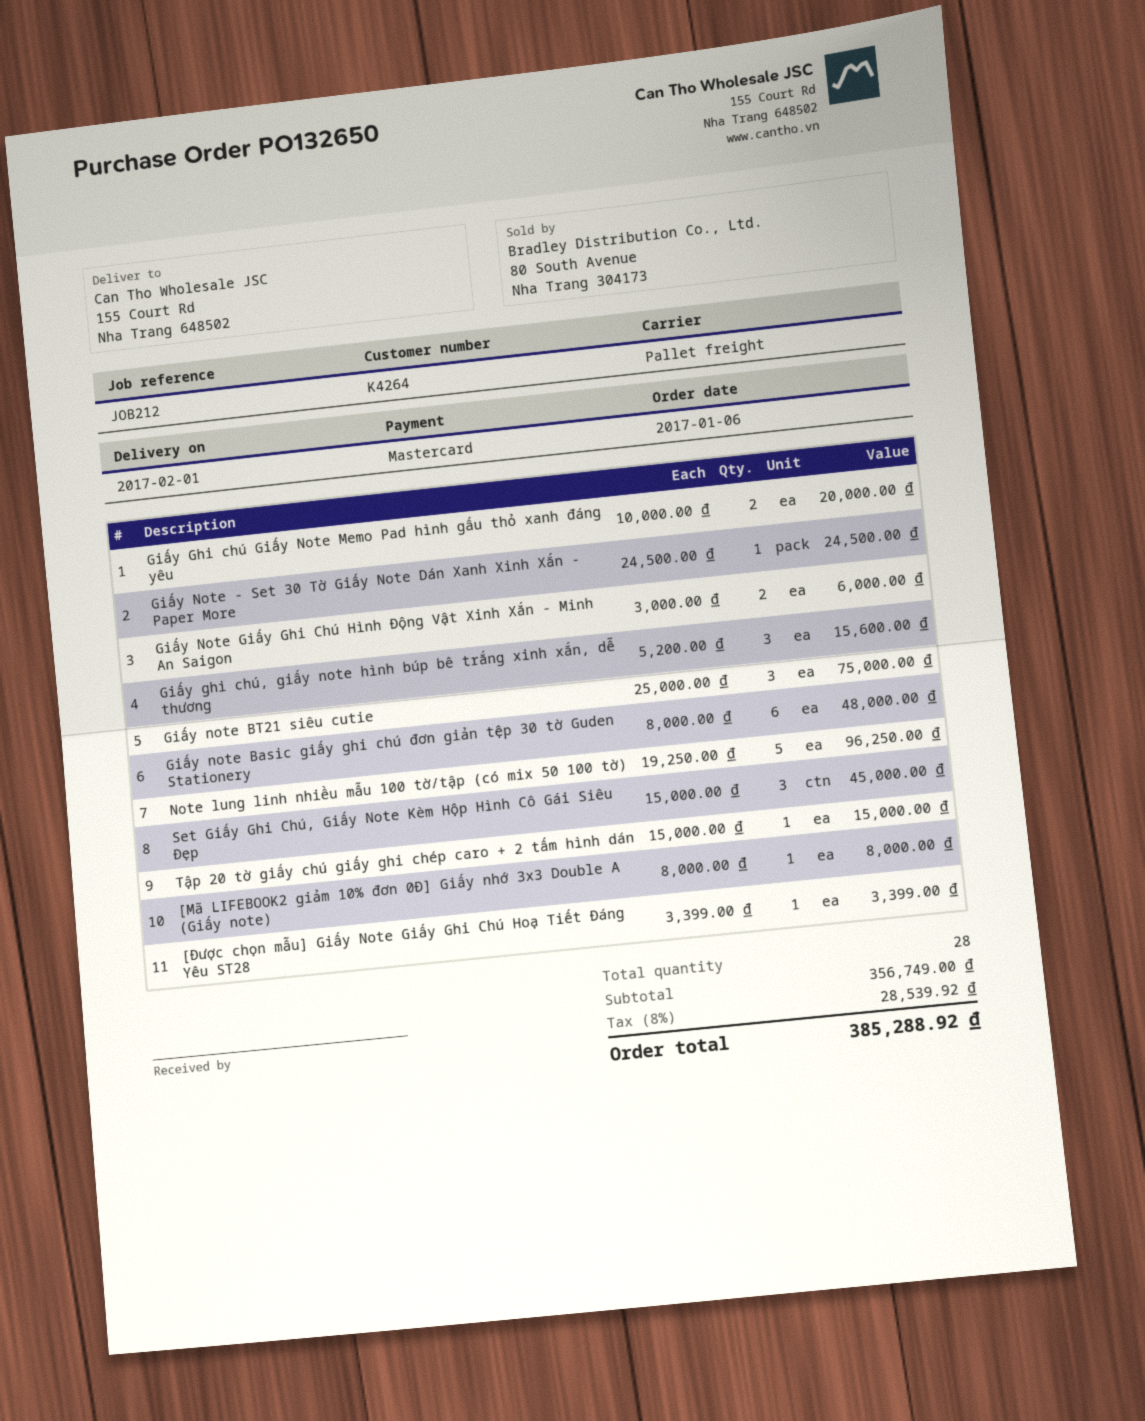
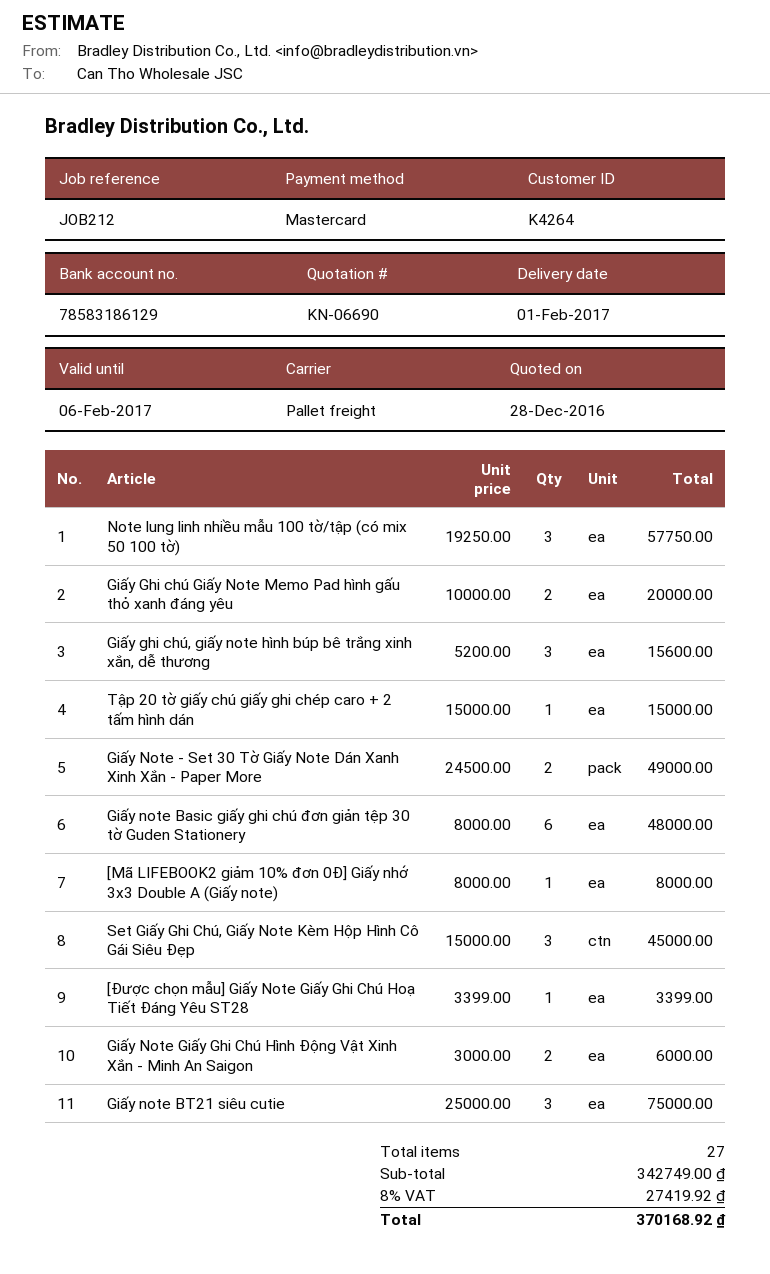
Giấy Note - Set 30 Tờ Giấy Note Dán Xanh Xinh Xắn - Paper More: 1 x 24500.00 = 24500.00 -> 2 x 24500.00 = 49000.00
Note lung linh nhiều mẫu 100 tờ/tập (có mix 50 100 tờ): 5 x 19250.00 = 96250.00 -> 3 x 19250.00 = 57750.00
total quantity: 28 -> 27
subtotal: 356749.00 -> 342749.00
tax: 8% = 28539.92 -> 8% = 27419.92
total: 385288.92 -> 370168.92

